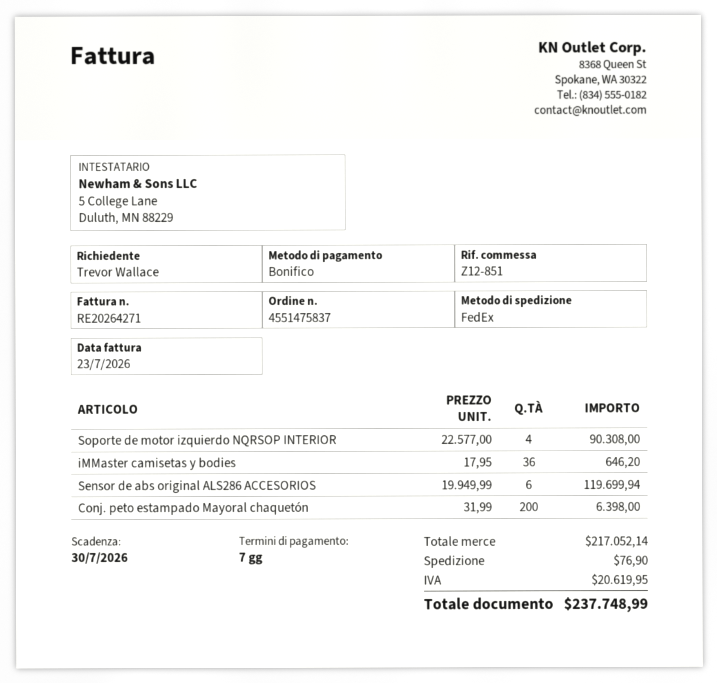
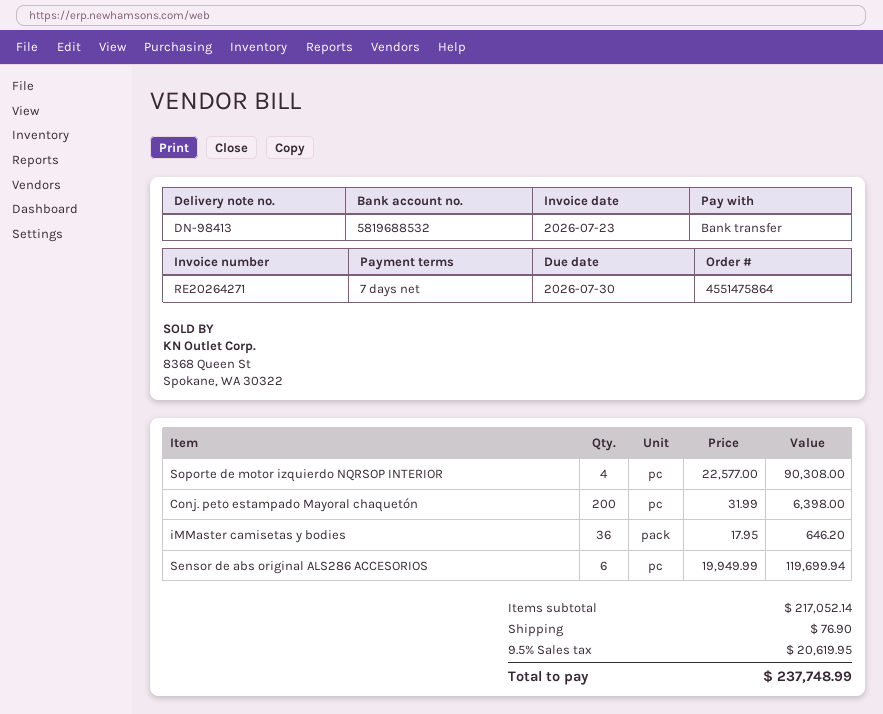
order number: 4551475837 -> 4551475864

